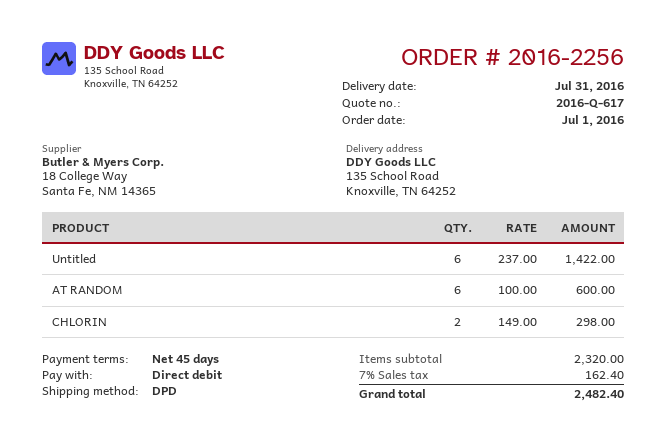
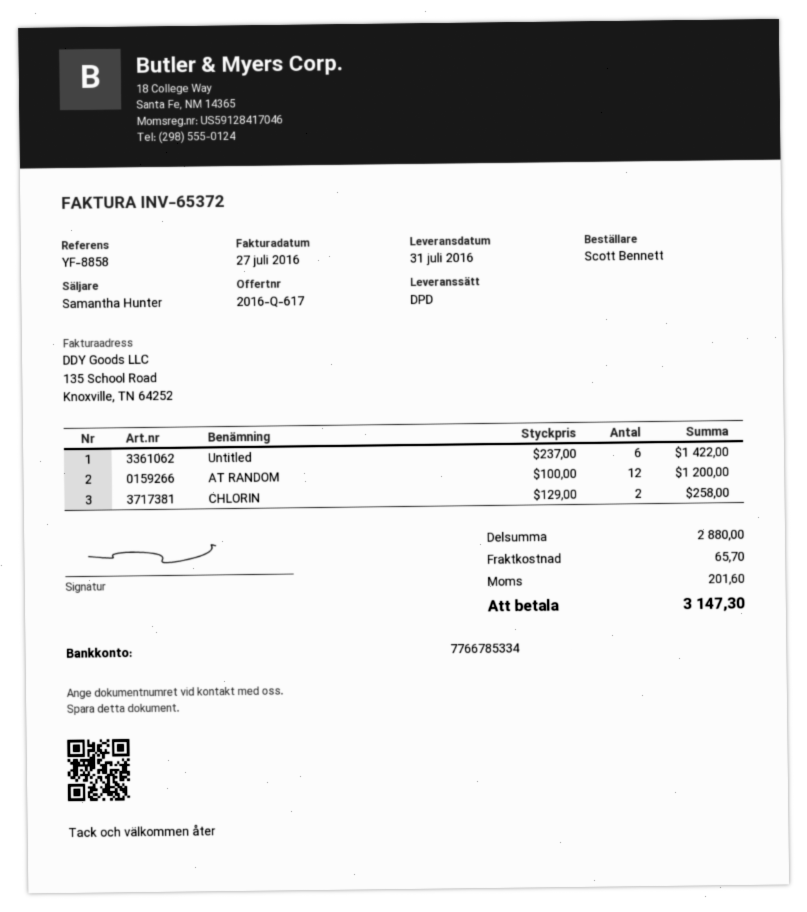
AT RANDOM: 6 x 100.00 = 600.00 -> 12 x 100.00 = 1200.00
CHLORIN: 2 x 149.00 = 298.00 -> 2 x 129.00 = 258.00
subtotal: 2320.00 -> 2880.00
shipping: none -> 65.70
tax: 162.40 -> 201.60
total: 2482.40 -> 3147.30

